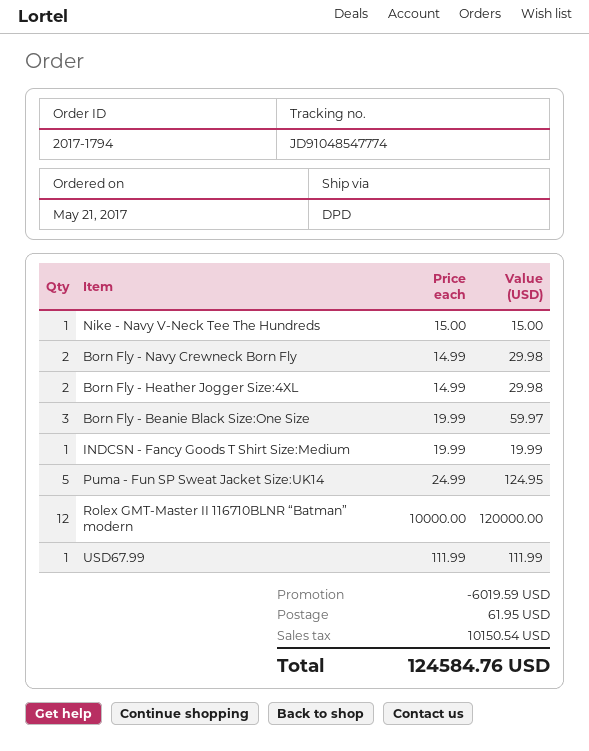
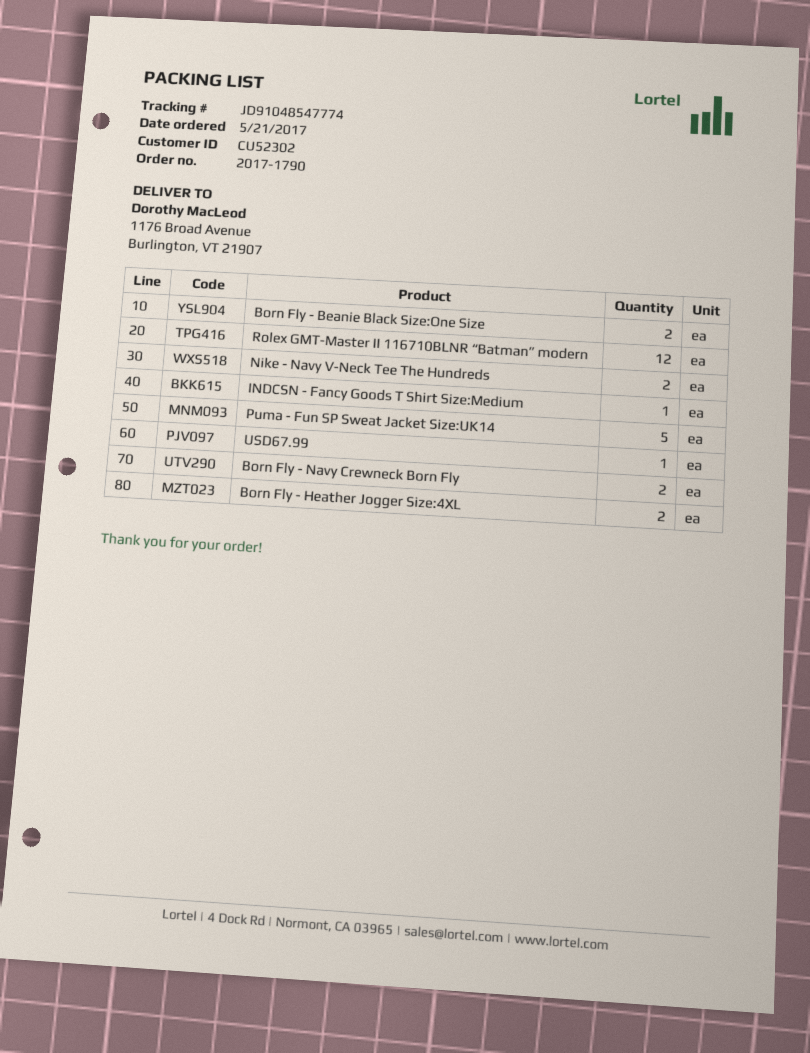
order number: 2017-1794 -> 2017-1790
Nike - Navy V-Neck Tee The Hundreds: 1 -> 2
Born Fly - Beanie Black Size:One Size: 3 -> 2

